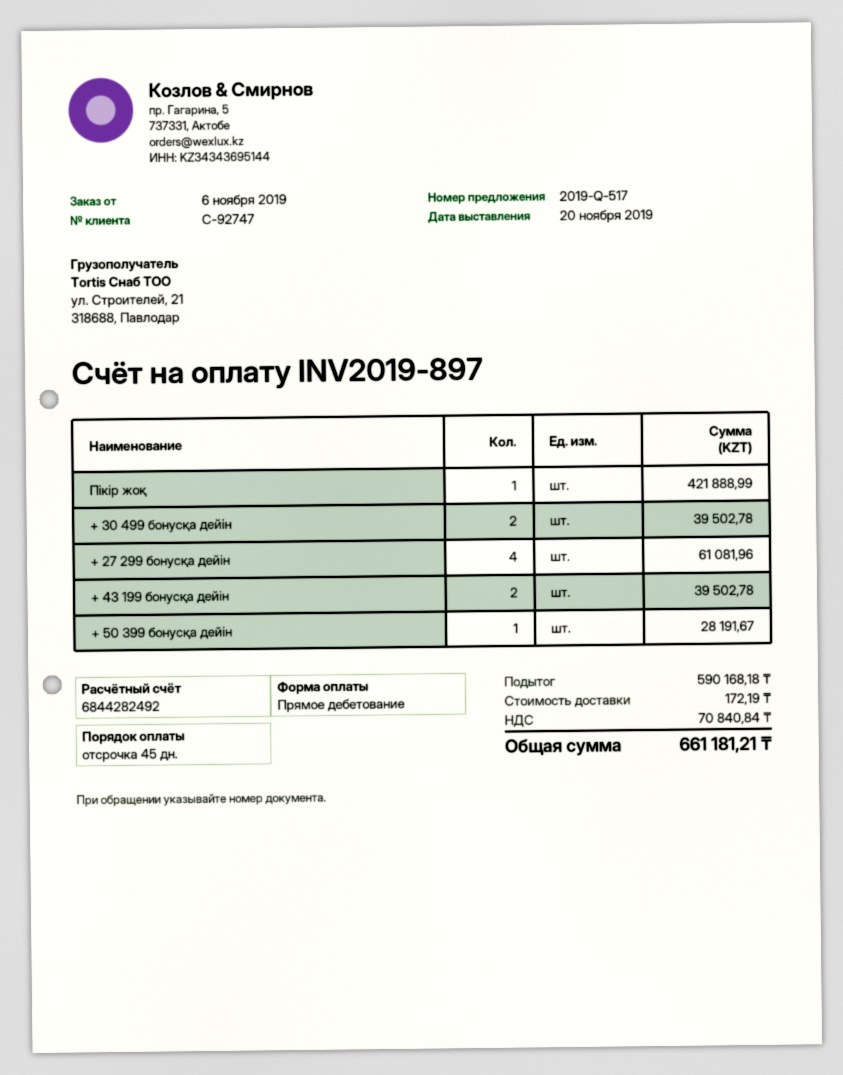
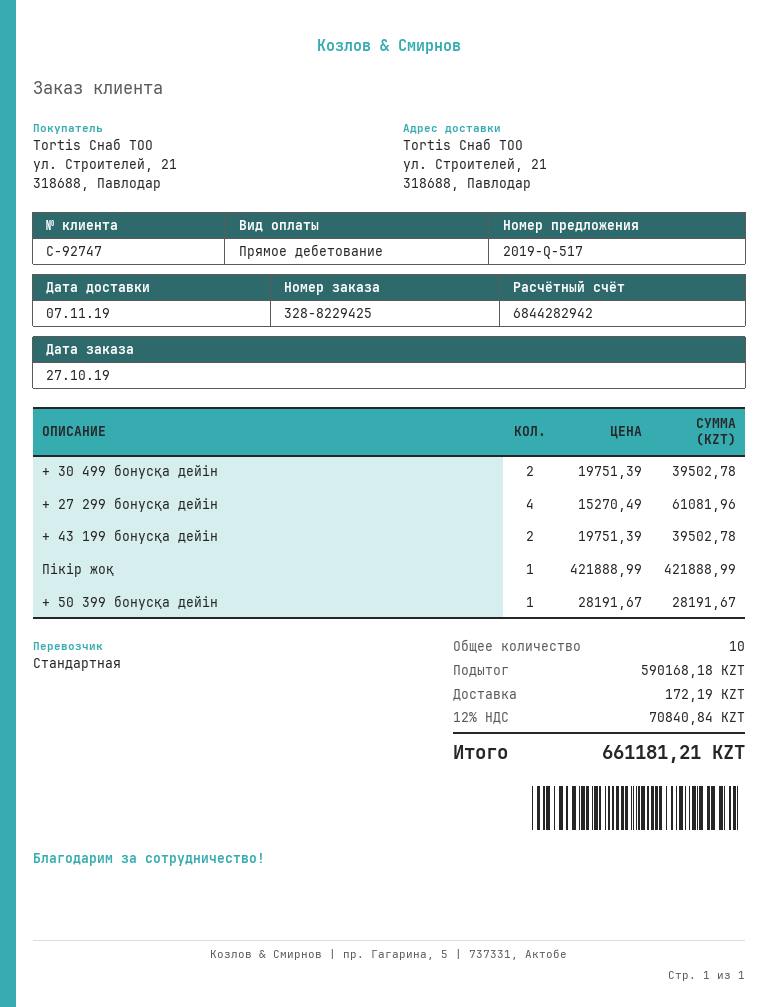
order date: 2019-11-06 -> 2019-10-27
bank account: 6844282492 -> 6844282942

